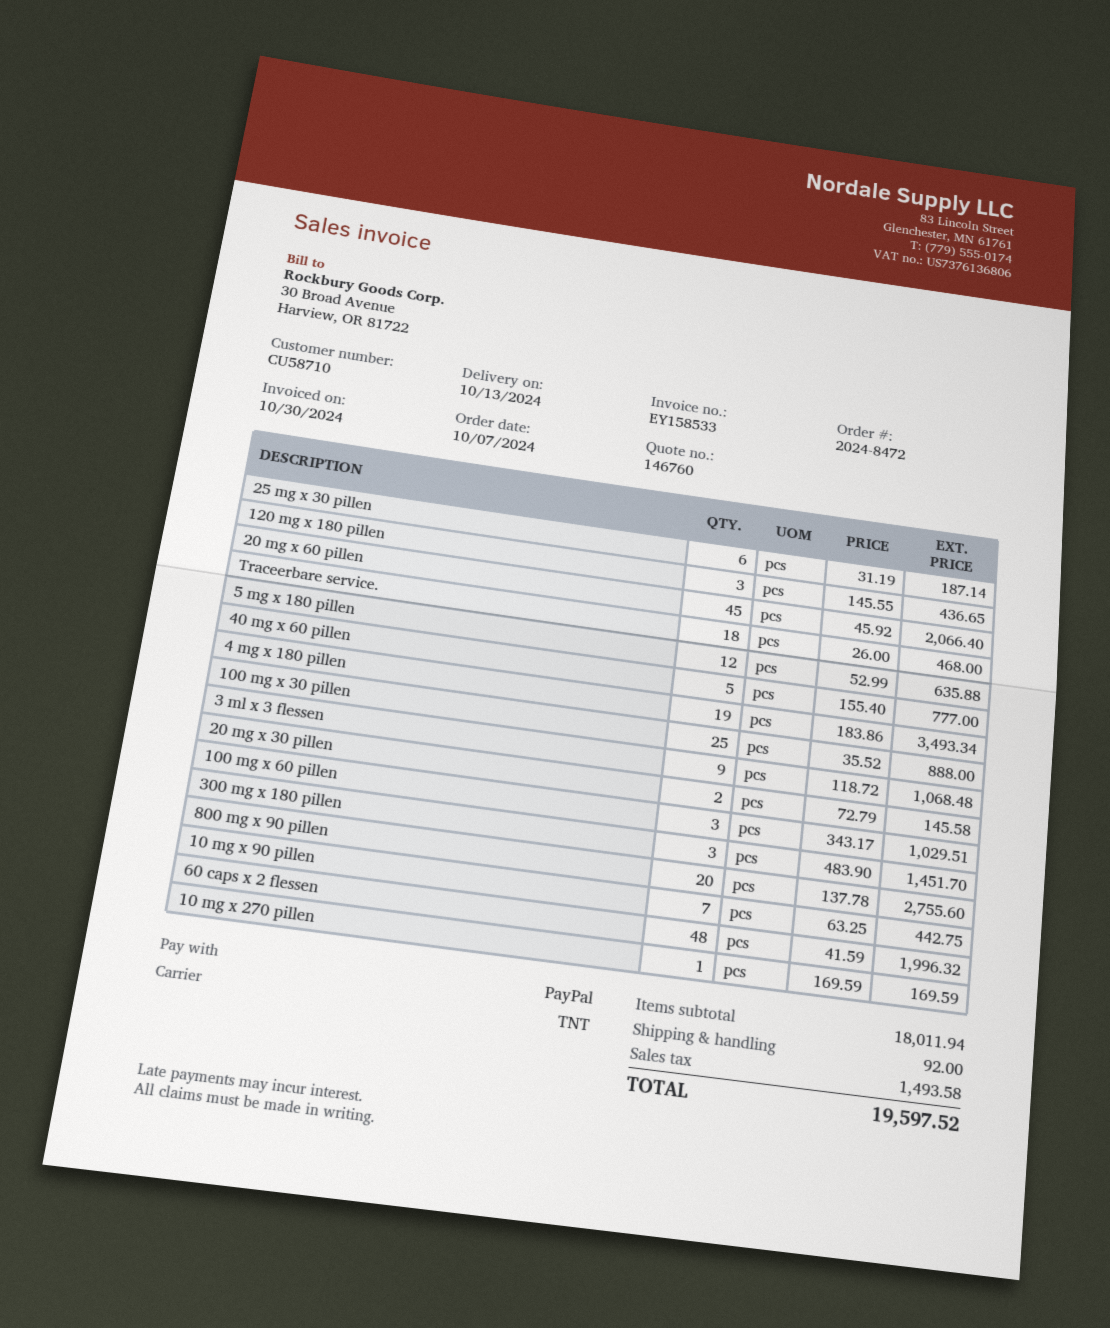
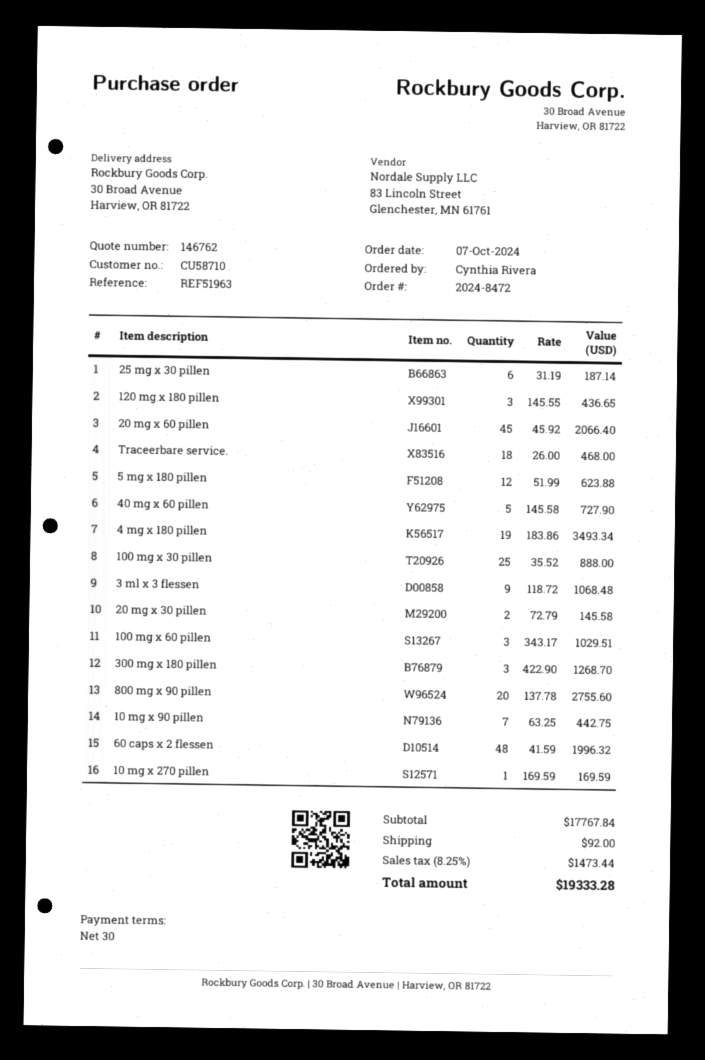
quote number: 146760 -> 146762
5 mg x 180 pillen: 12 x 52.99 = 635.88 -> 12 x 51.99 = 623.88
40 mg x 60 pillen: 5 x 155.40 = 777.00 -> 5 x 145.58 = 727.90
300 mg x 180 pillen: 3 x 483.90 = 1451.70 -> 3 x 422.90 = 1268.70
subtotal: 18011.94 -> 17767.84
tax: 1493.58 -> 1473.44
total: 19597.52 -> 19333.28

